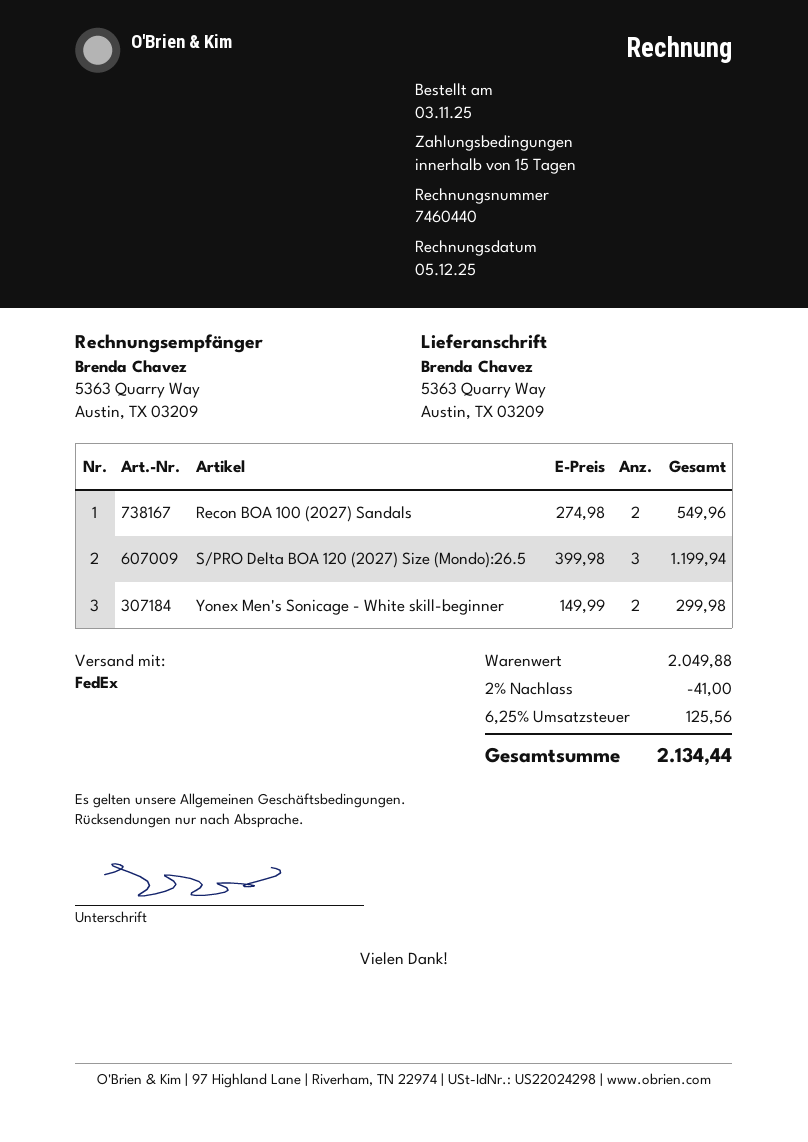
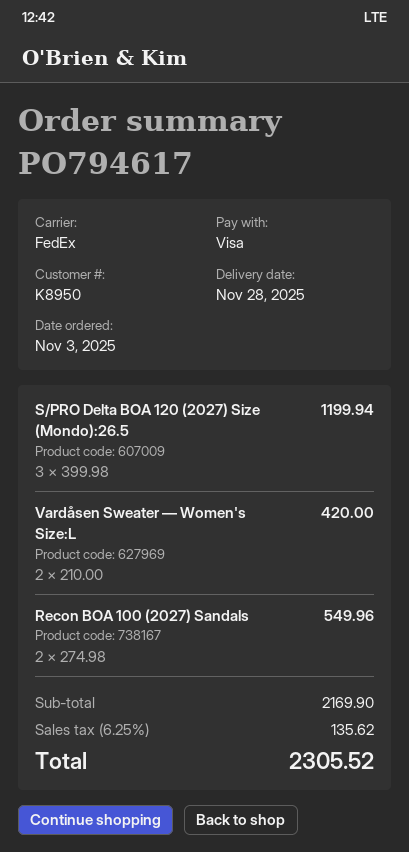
Yonex Men's Sonicage - White skill-beginner: 2 x 149.99 = 299.98 -> none
Vardåsen Sweater — Women's Size:L: none -> 2 x 210.00 = 420.00
subtotal: 2049.88 -> 2169.90
discount: 2% = 41.00 -> none
tax: 6.25% = 125.56 -> 6.25% = 135.62
total: 2134.44 -> 2305.52

